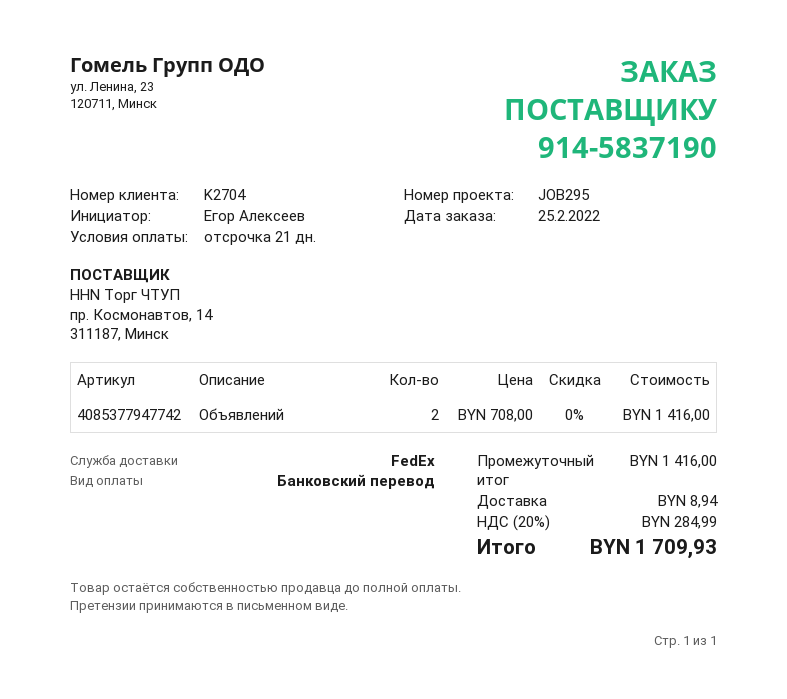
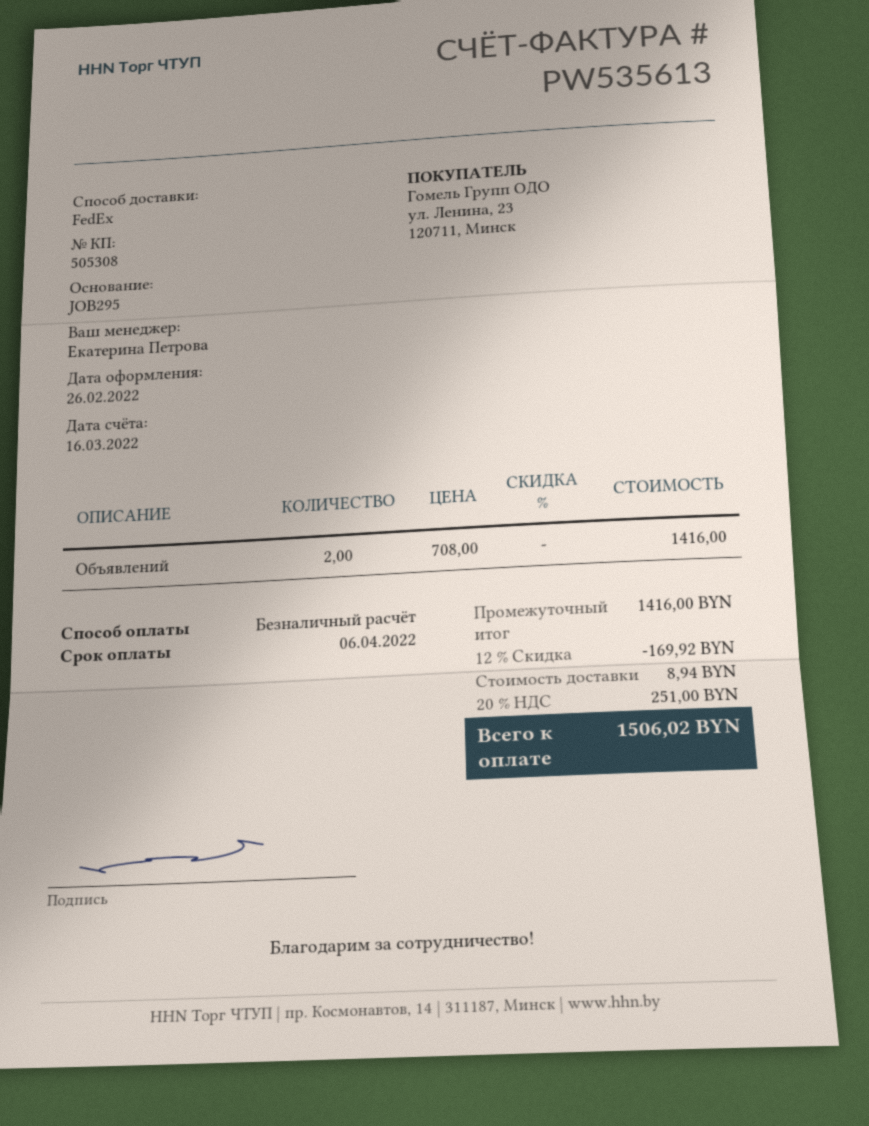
order date: 2022-02-25 -> 2022-02-26
discount: none -> 12% = 169.92
tax: 20% = 284.99 -> 20% = 251.00
total: 1709.93 -> 1506.02

